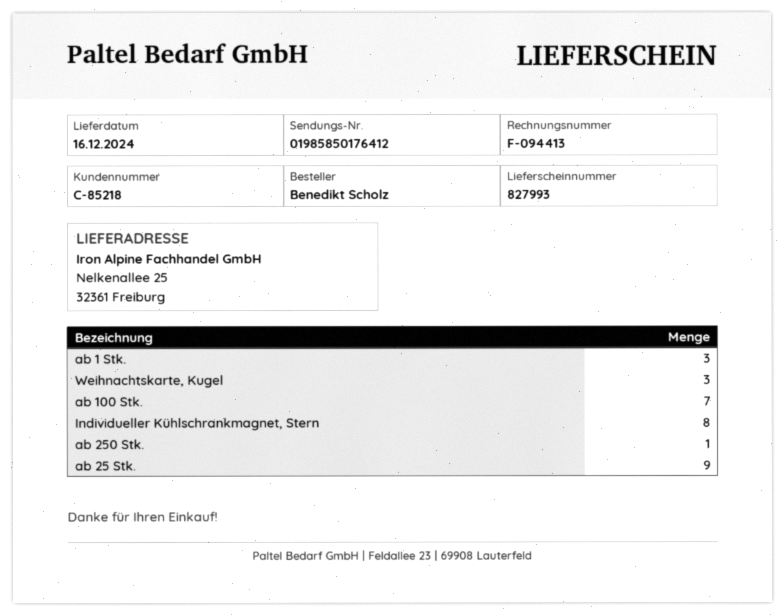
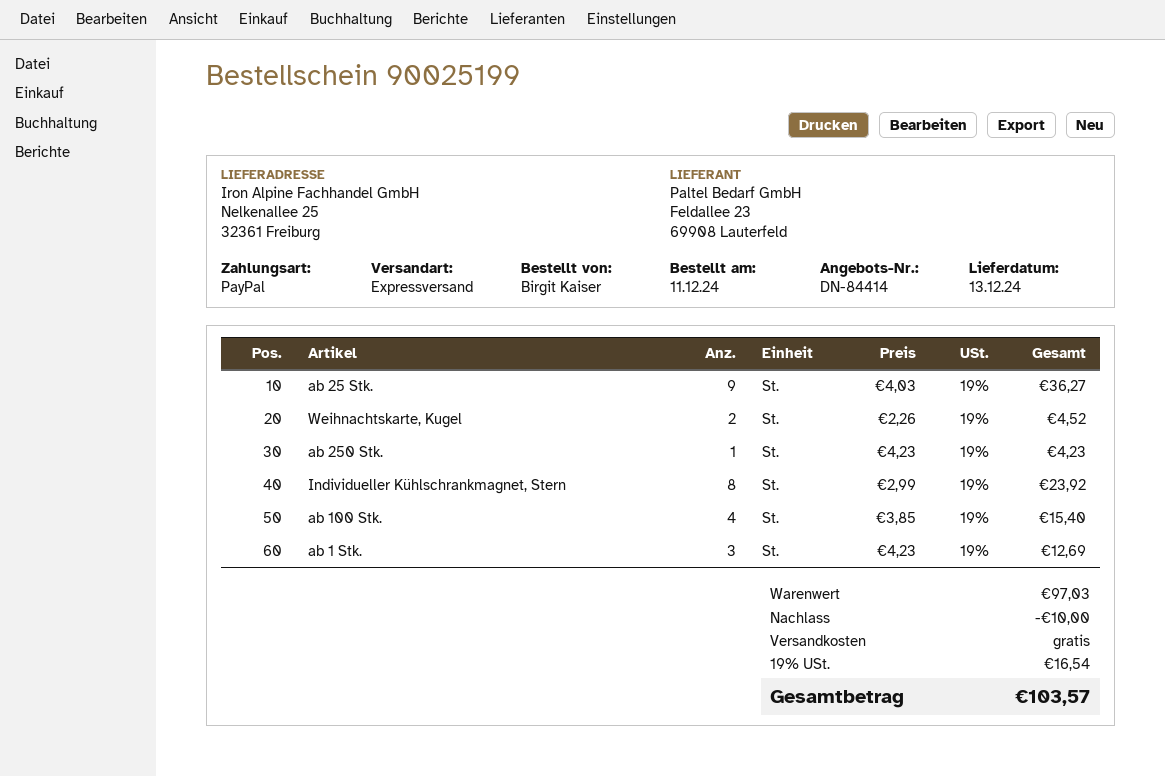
delivery date: 2024-12-16 -> 2024-12-13
ordered by: Benedikt Scholz -> Birgit Kaiser
Weihnachtskarte, Kugel: 3 -> 2
ab 100 Stk.: 7 -> 4

